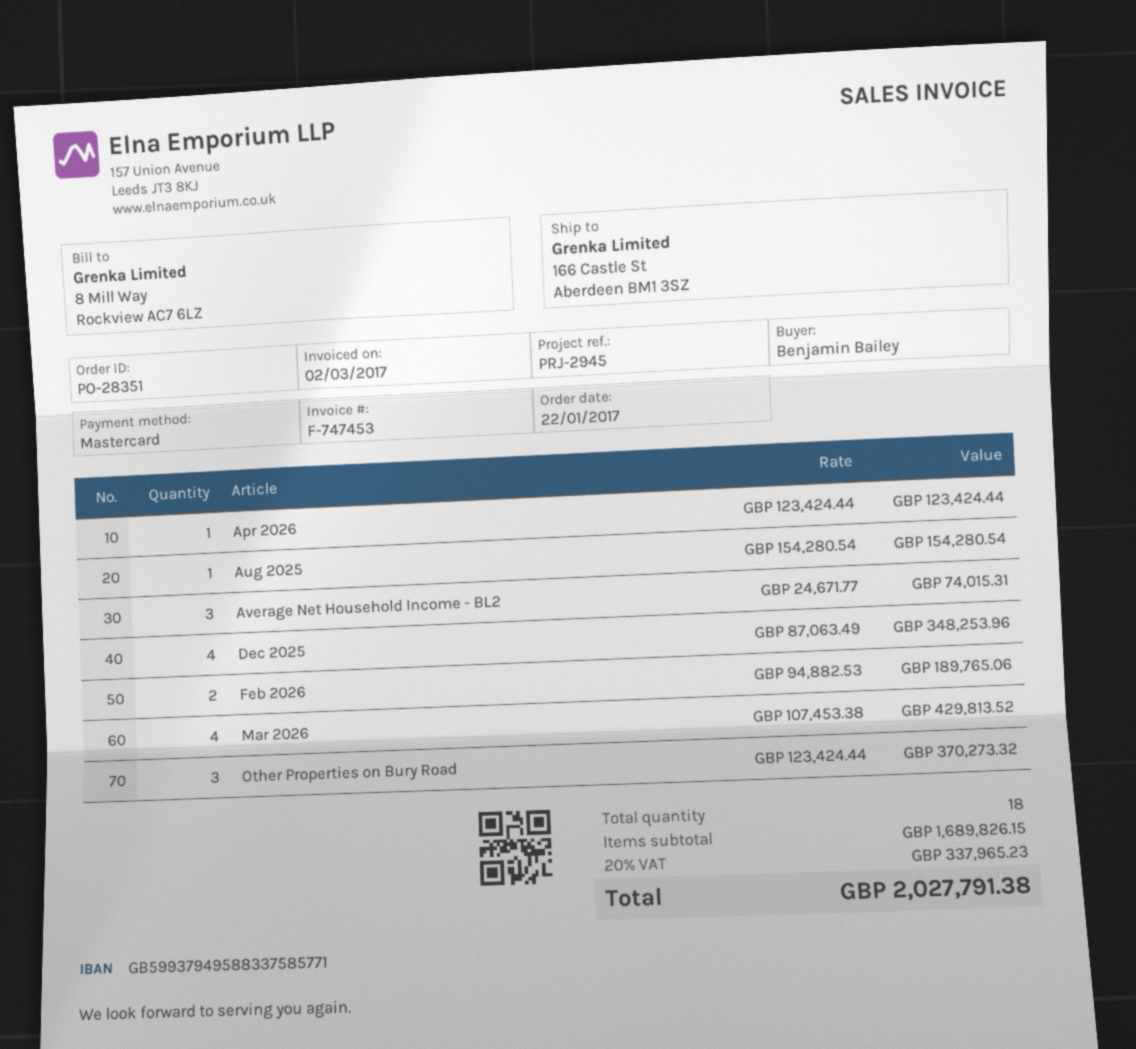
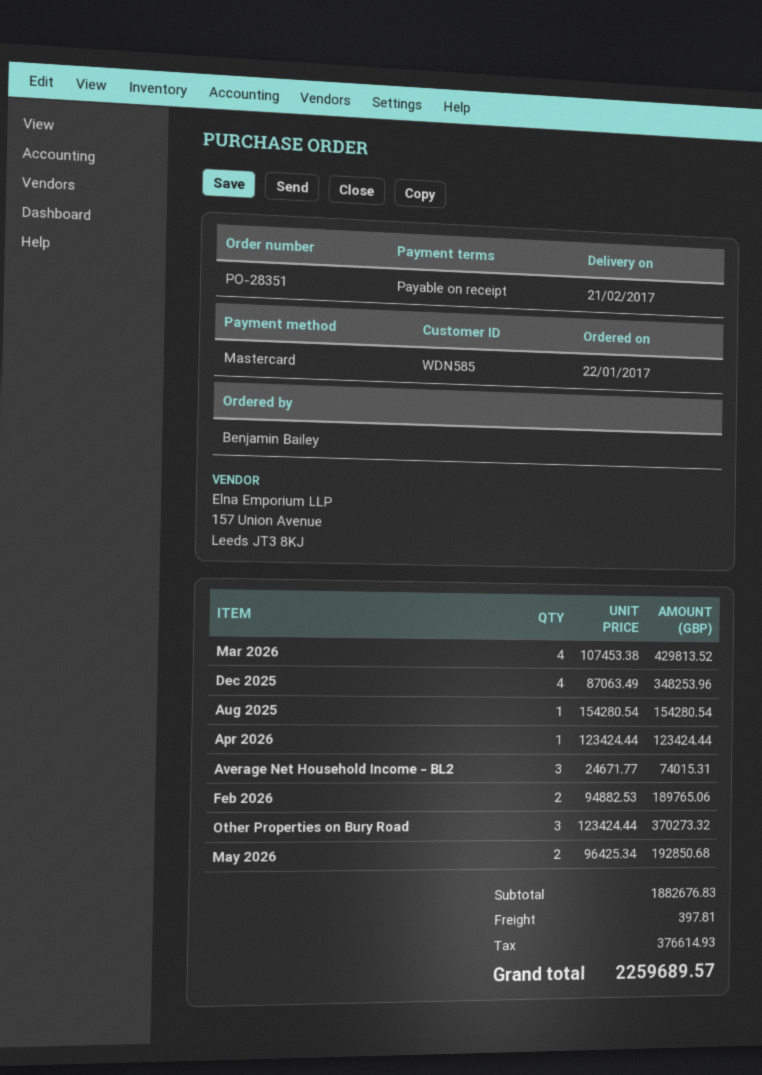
May 2026: none -> 2 x 96425.34 = 192850.68
subtotal: 1689826.15 -> 1882676.83
shipping: none -> 397.81
tax: 337965.23 -> 376614.93
total: 2027791.38 -> 2259689.57

